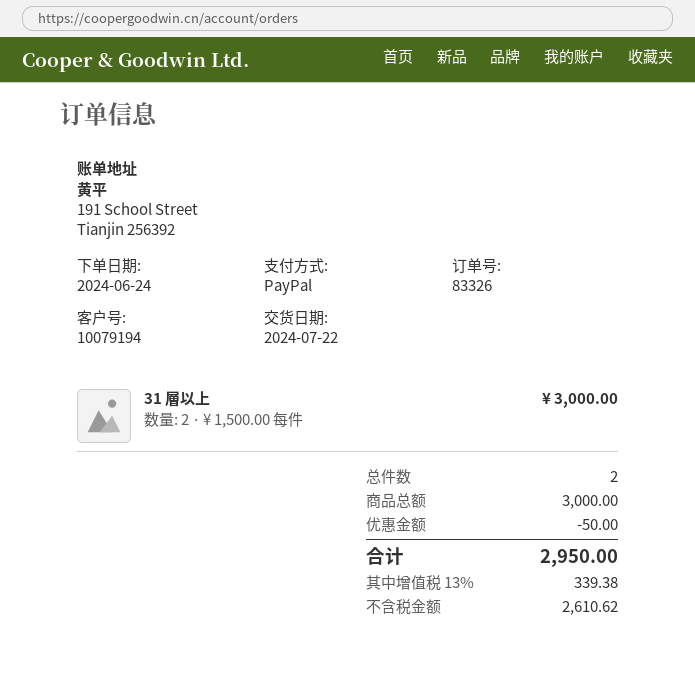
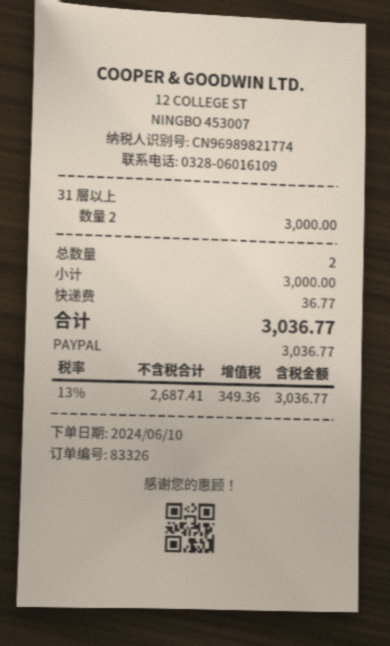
order date: 2024-06-24 -> 2024-06-10
discount: 50.00 -> none
shipping: none -> 36.77
net: 2610.62 -> 2687.41
tax: 13% = 339.38 -> 13% = 349.36
total: 2950.00 -> 3036.77

